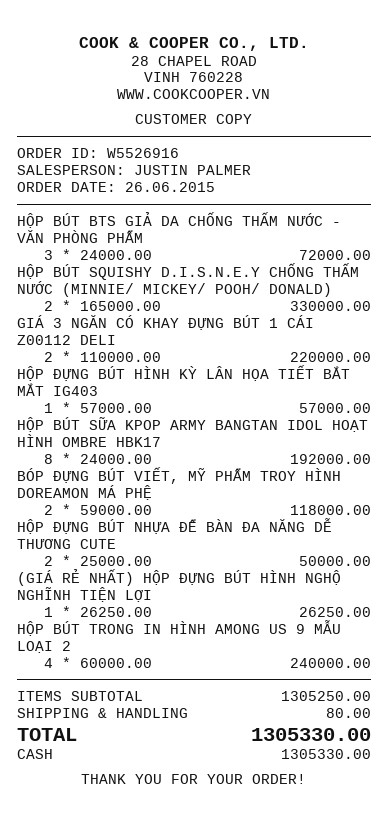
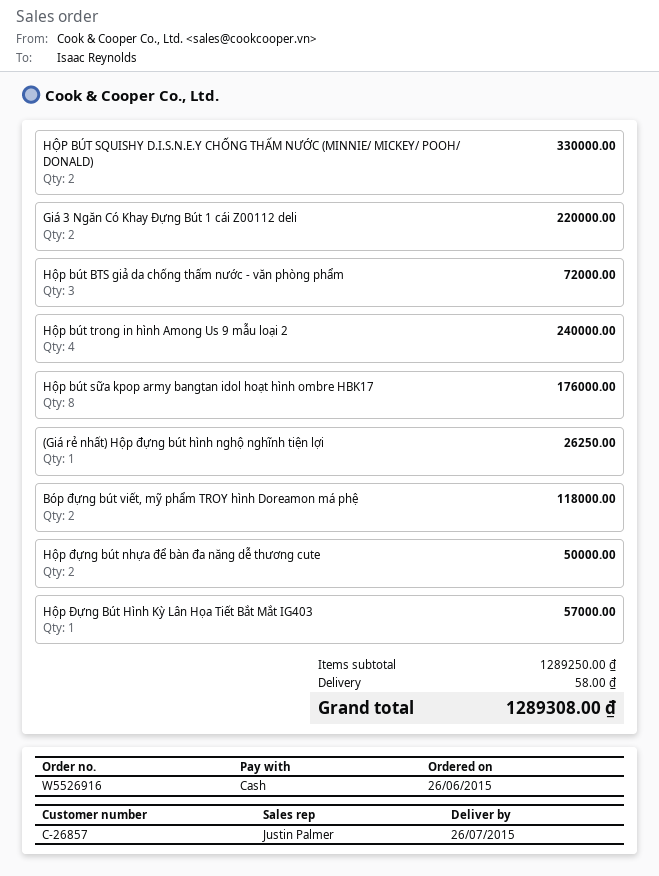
HỘP BÚT SỮA KPOP ARMY BANGTAN IDOL HOẠT HÌNH OMBRE HBK17: 8 for 192000.00 -> 8 for 176000.00
subtotal: 1305250.00 -> 1289250.00
shipping: 80.00 -> 58.00
total: 1305330.00 -> 1289308.00

